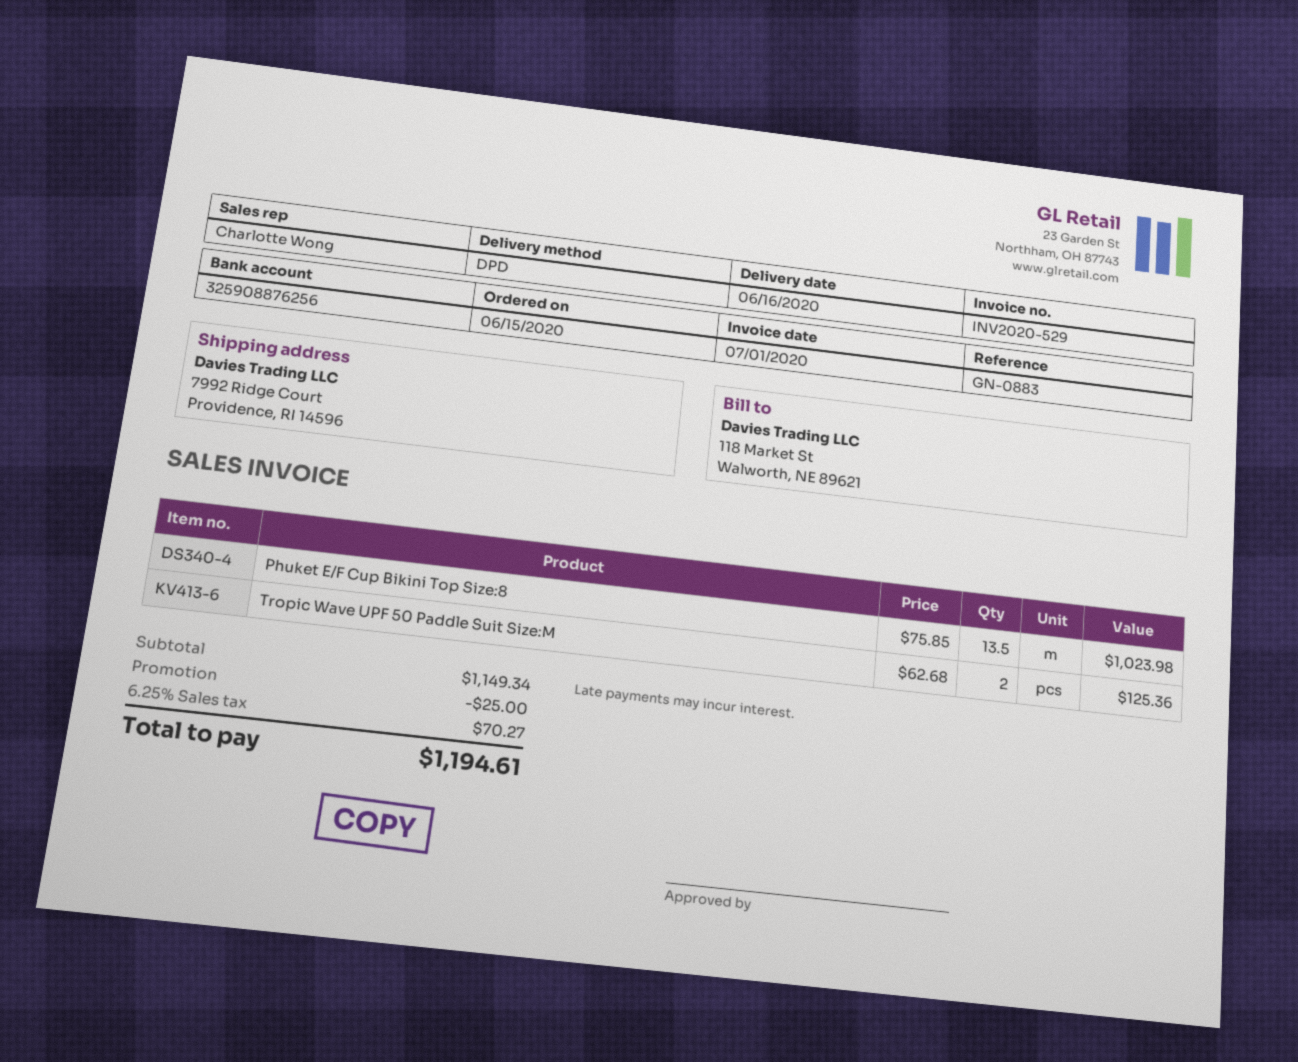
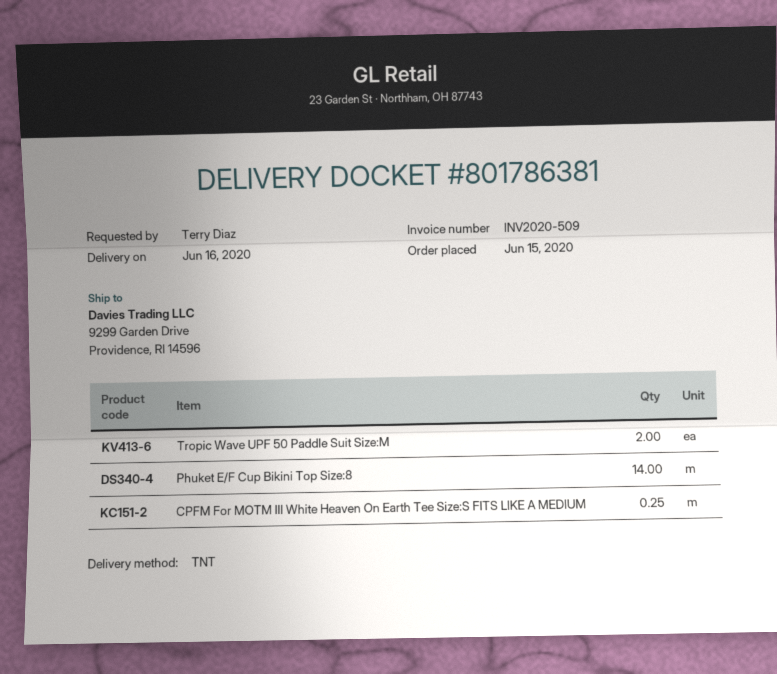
invoice number: INV2020-529 -> INV2020-509
shipping method: DPD -> TNT
ship to: 7992 Ridge Court, Providence, RI 14596 -> 9299 Garden Drive, Providence, RI 14596
Phuket E/F Cup Bikini Top Size:8: 13.5 -> 14
CPFM For MOTM III White Heaven On Earth Tee Size:S FITS LIKE A MEDIUM: none -> 0.25

